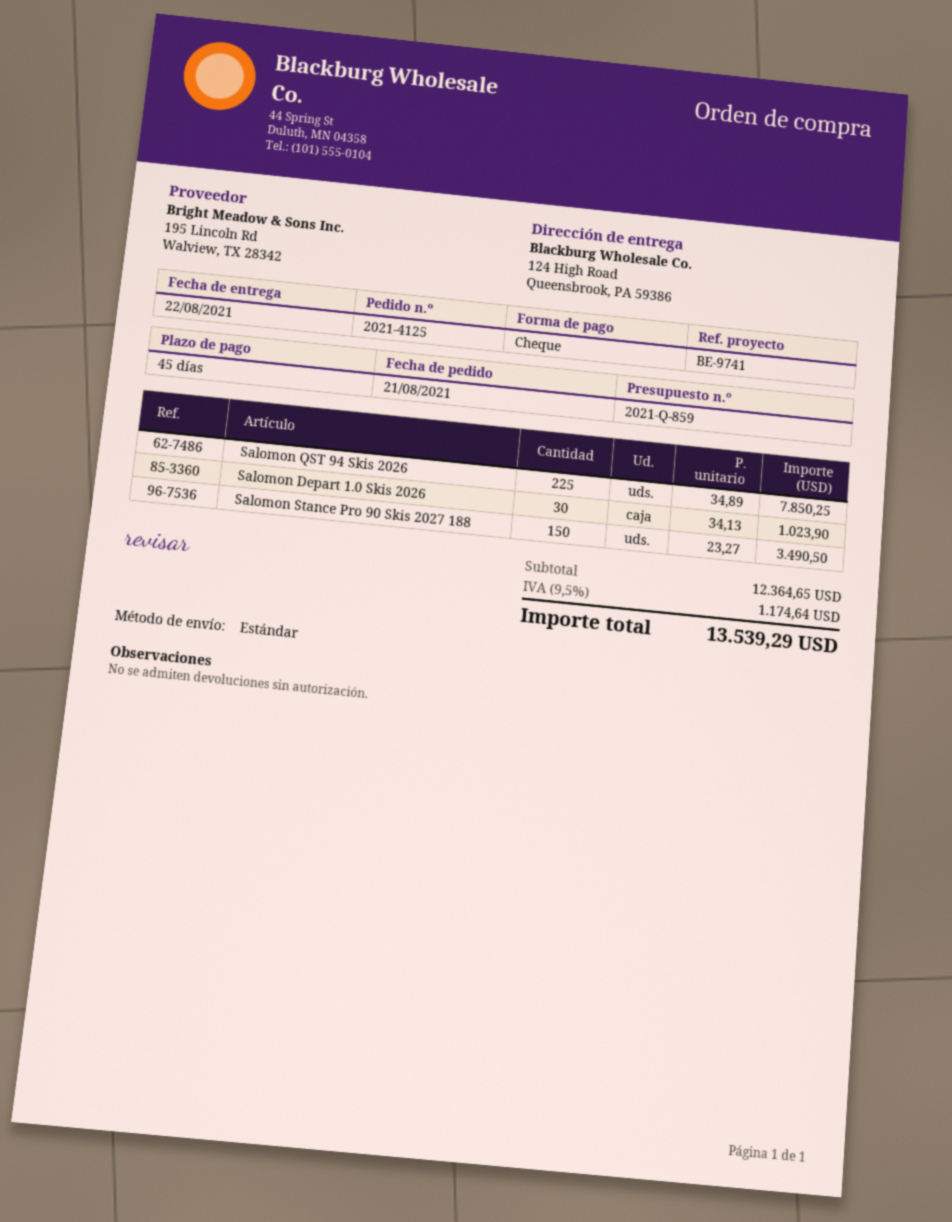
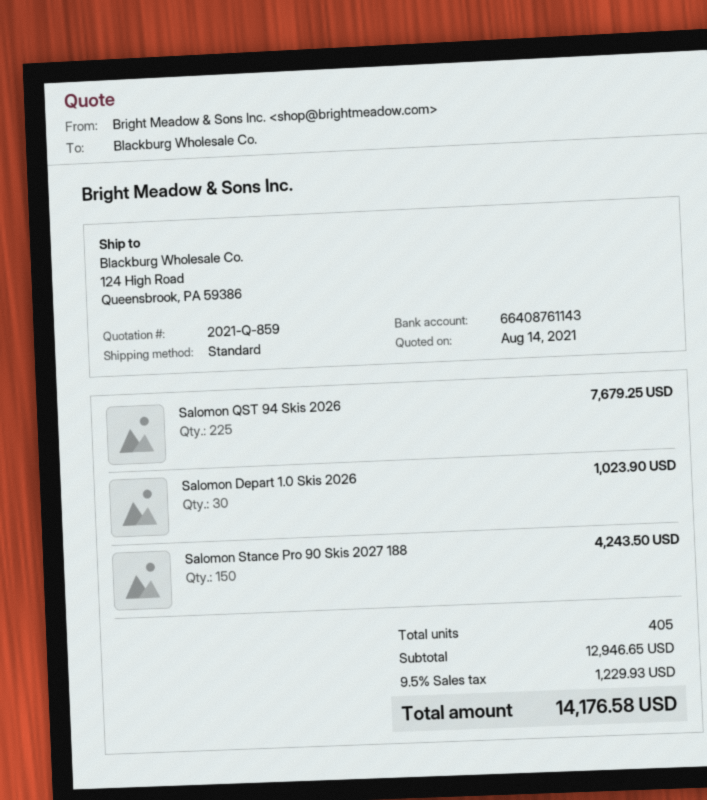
Salomon QST 94 Skis 2026: 225 for 7850.25 -> 225 for 7679.25
Salomon Stance Pro 90 Skis 2027 188: 150 for 3490.50 -> 150 for 4243.50
subtotal: 12364.65 -> 12946.65
tax: 9.5% = 1174.64 -> 9.5% = 1229.93
total: 13539.29 -> 14176.58

